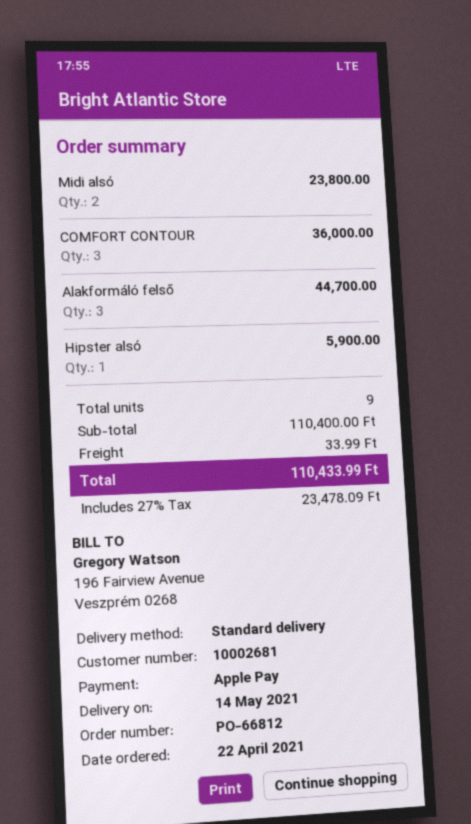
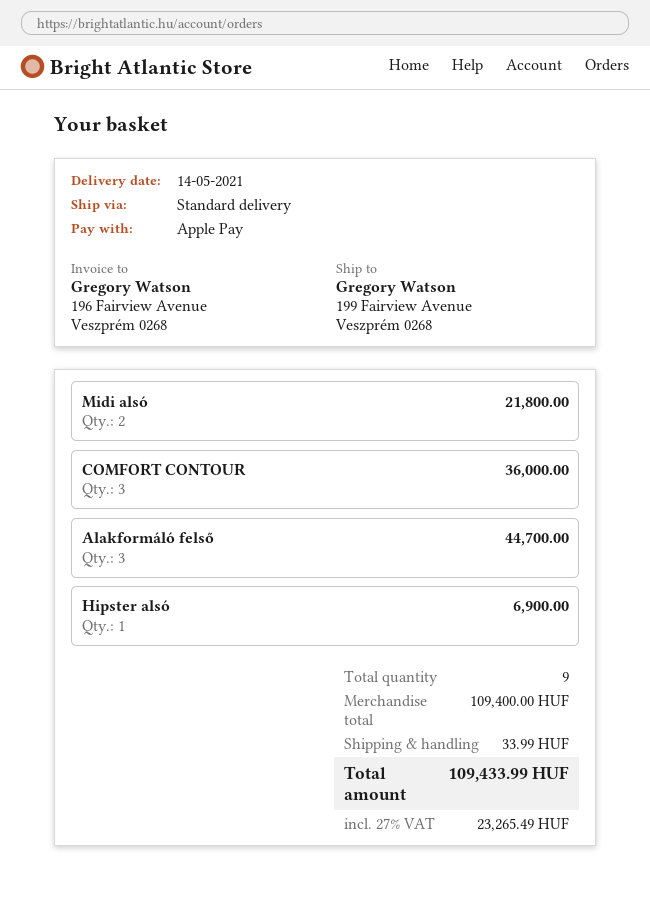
Midi alsó: 2 for 23800.00 -> 2 for 21800.00
Hipster alsó: 1 for 5900.00 -> 1 for 6900.00
subtotal: 110400.00 -> 109400.00
tax: 27% = 23478.09 -> 27% = 23265.49
total: 110433.99 -> 109433.99

